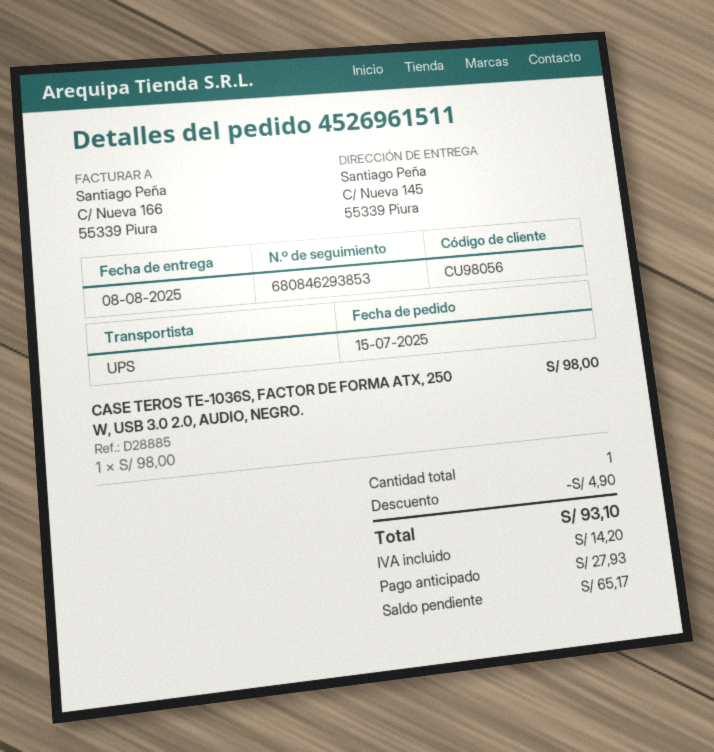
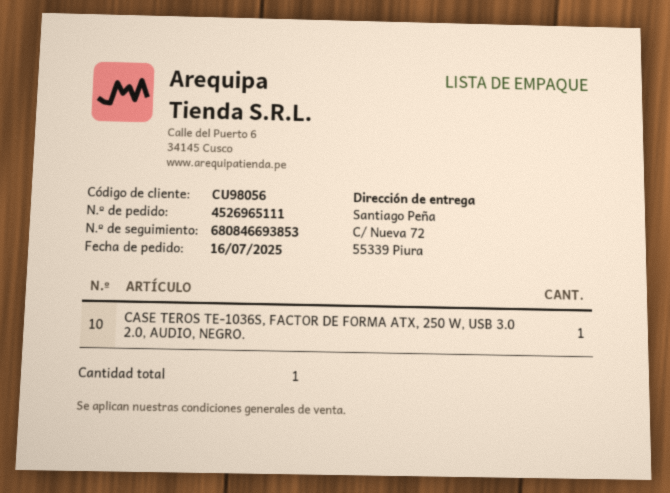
order number: 4526961511 -> 4526965111
order date: 2025-07-15 -> 2025-07-16
tracking number: 680846293853 -> 680846693853
ship to: C/ Nueva 145, 55339 Piura -> C/ Nueva 72, 55339 Piura

